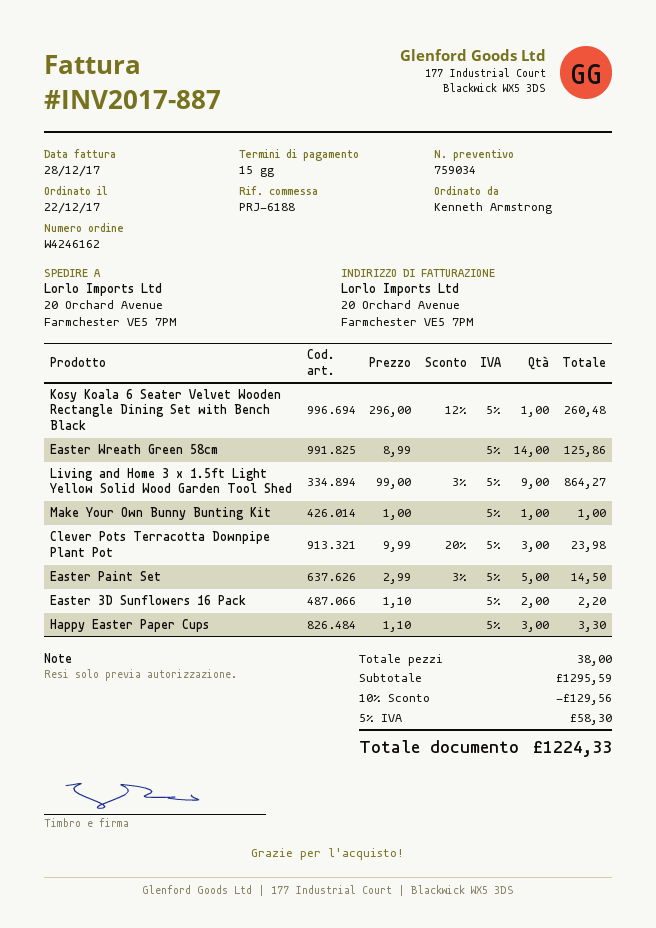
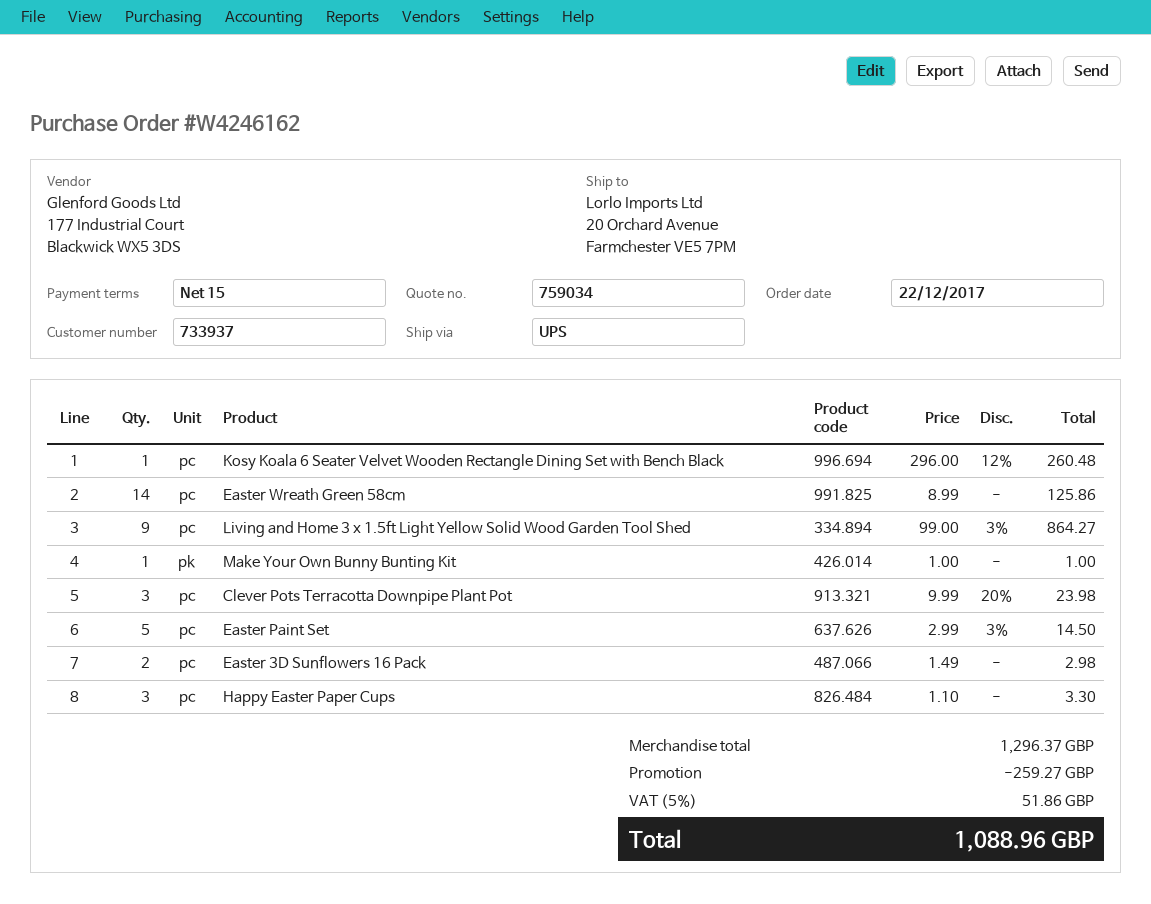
Easter 3D Sunflowers 16 Pack: 2 x 1.10 = 2.20 -> 2 x 1.49 = 2.98
subtotal: 1295.59 -> 1296.37
discount: 129.56 -> 259.27
tax: 5% = 58.30 -> 5% = 51.86
total: 1224.33 -> 1088.96

